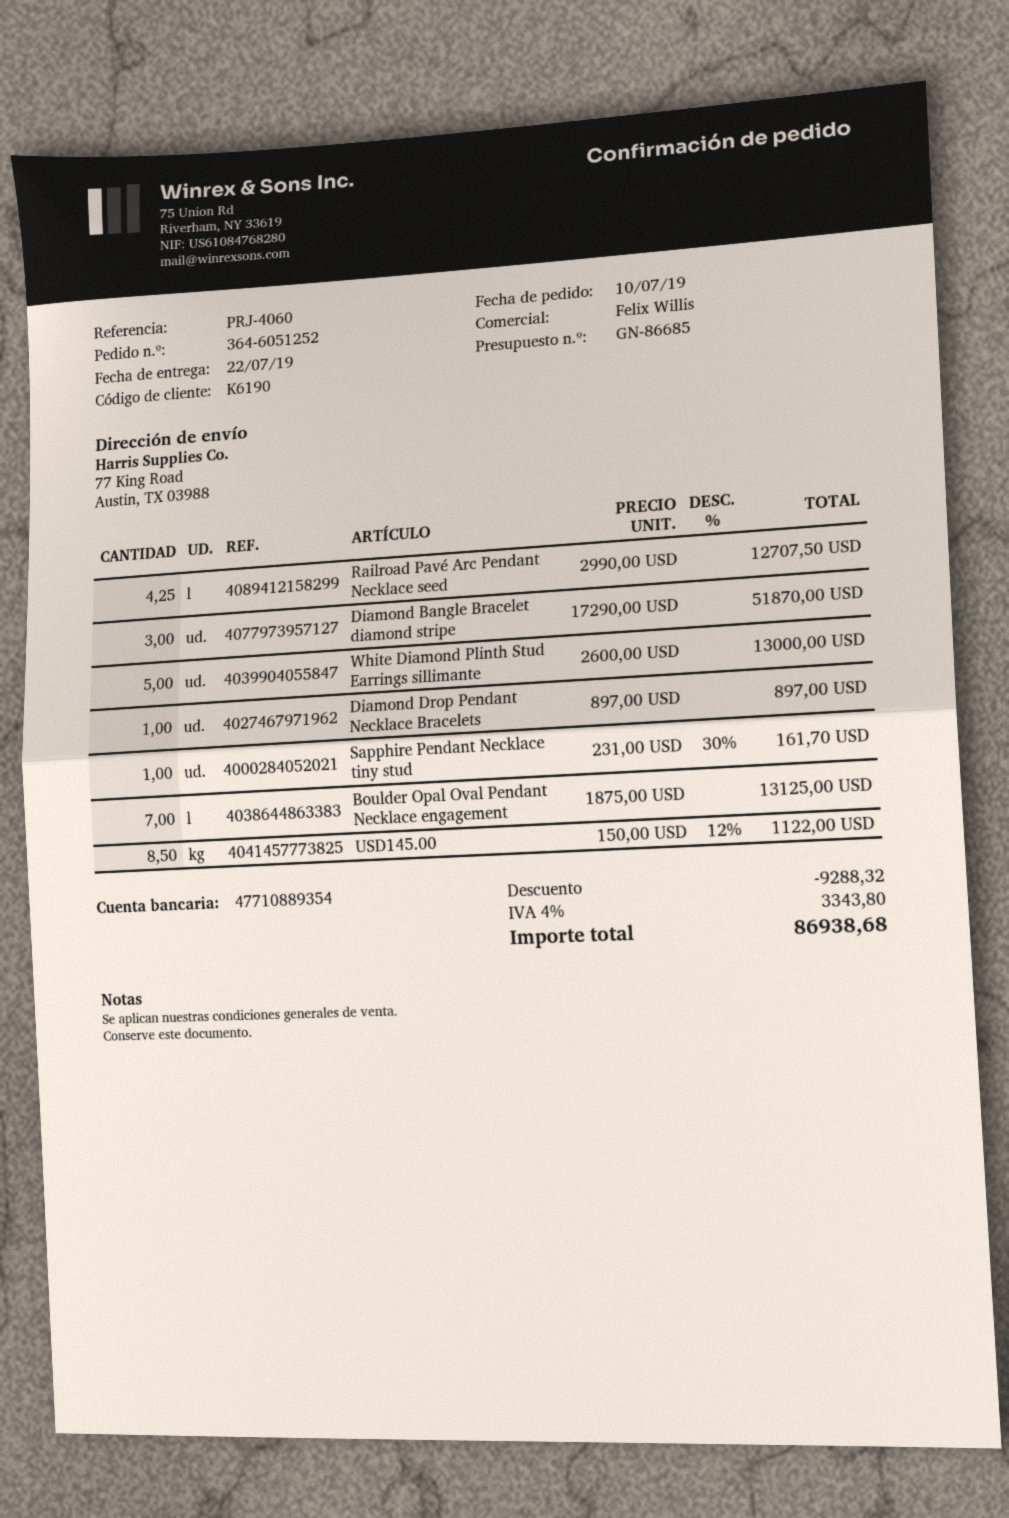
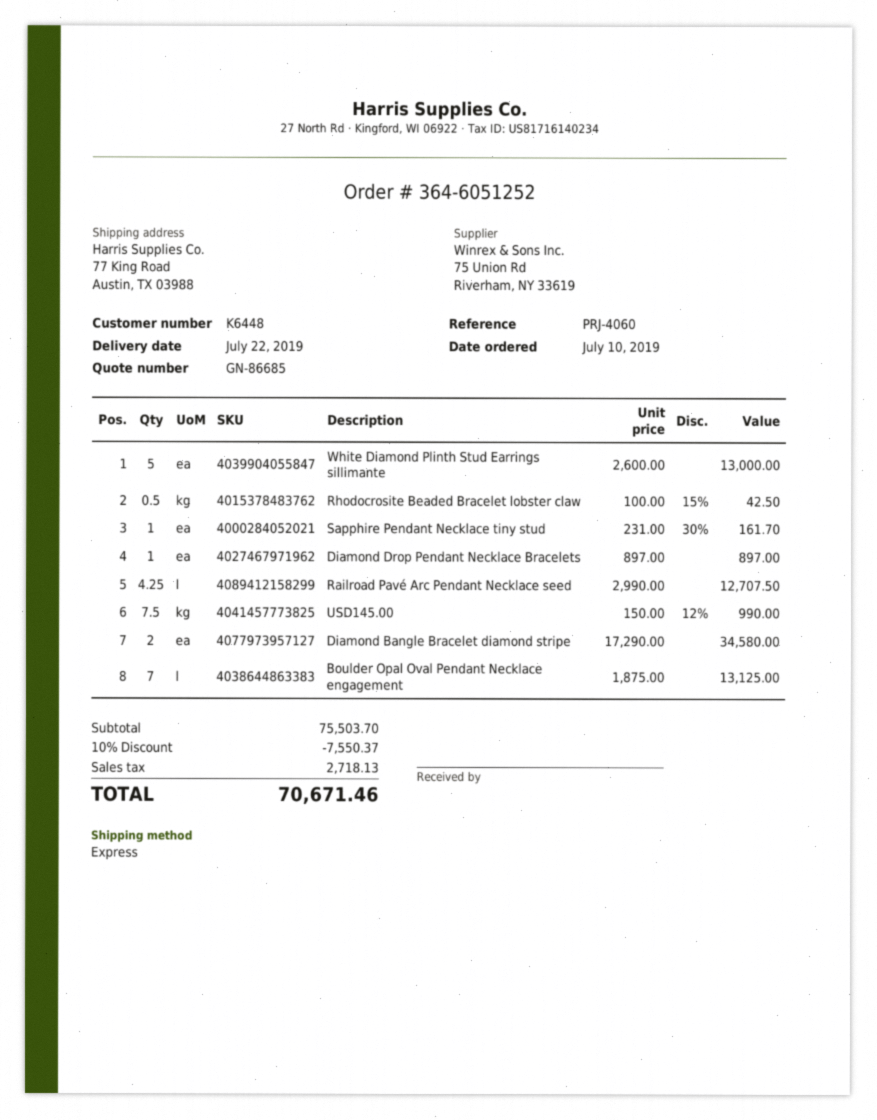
customer number: K6190 -> K6448
Diamond Bangle Bracelet diamond stripe: 3 x 17290.00 = 51870.00 -> 2 x 17290.00 = 34580.00
USD145.00: 8.5 x 150.00 - 12% = 1122.00 -> 7.5 x 150.00 - 12% = 990.00
Rhodocrosite Beaded Bracelet lobster claw: none -> 0.5 x 100.00 - 15% = 42.50
discount: 9288.32 -> 7550.37
tax: 3343.80 -> 2718.13
total: 86938.68 -> 70671.46

